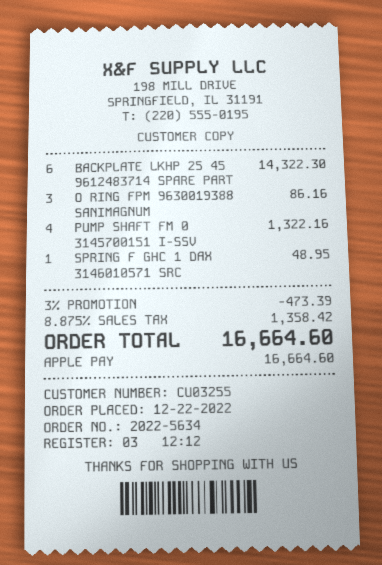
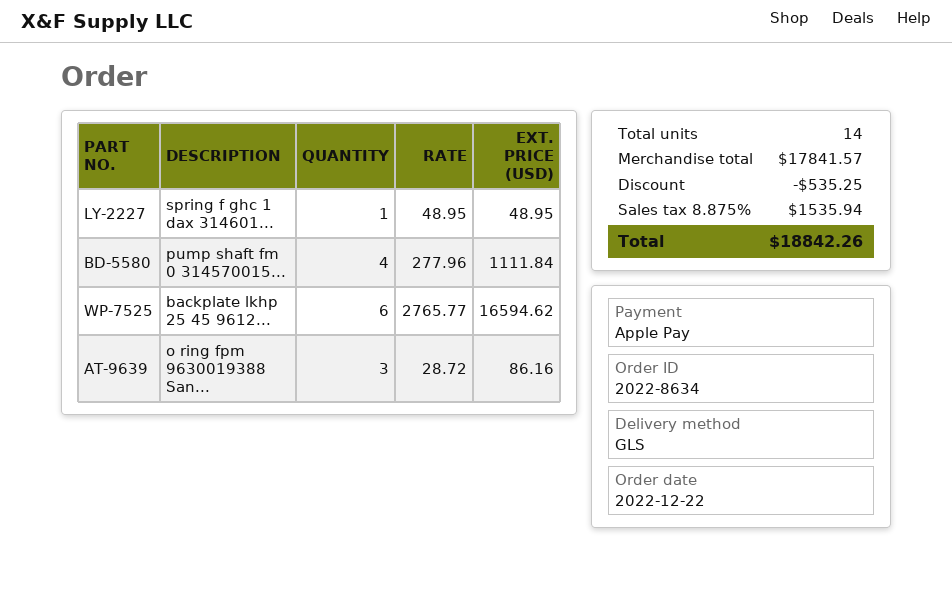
order number: 2022-5634 -> 2022-8634
BACKPLATE LKHP 25 45 9612483714 SPARE PART: 6 for 14322.30 -> 6 for 16594.62
PUMP SHAFT FM 0 3145700151 I-SSV: 4 for 1322.16 -> 4 for 1111.84
discount: 473.39 -> 535.25
tax: 8.875% = 1358.42 -> 8.875% = 1535.94
total: 16664.60 -> 18842.26

